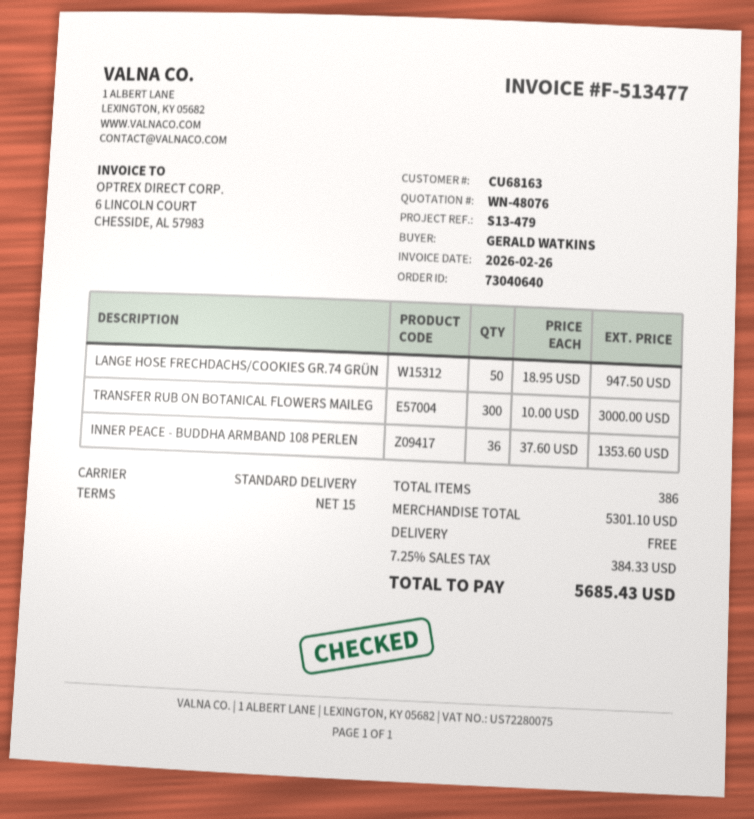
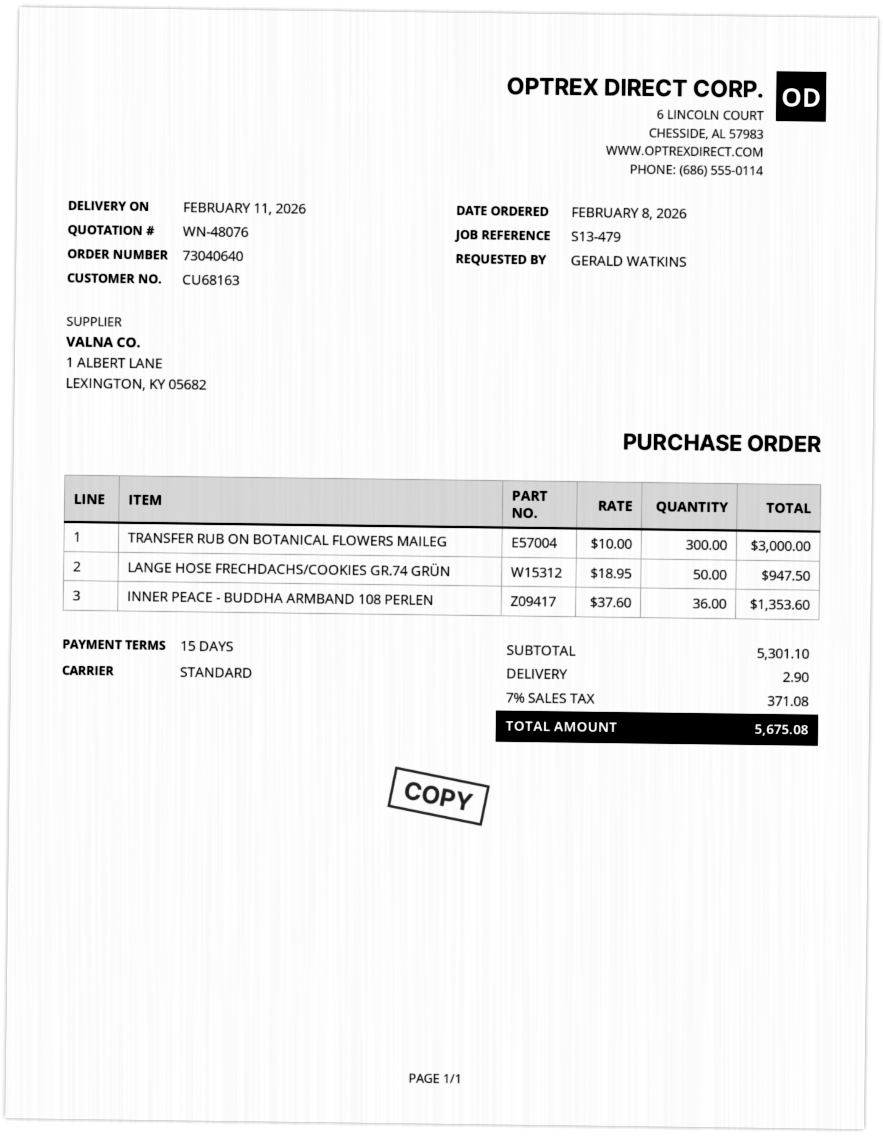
shipping: 0.00 -> 2.90
tax: 7.25% = 384.33 -> 7% = 371.08
total: 5685.43 -> 5675.08

